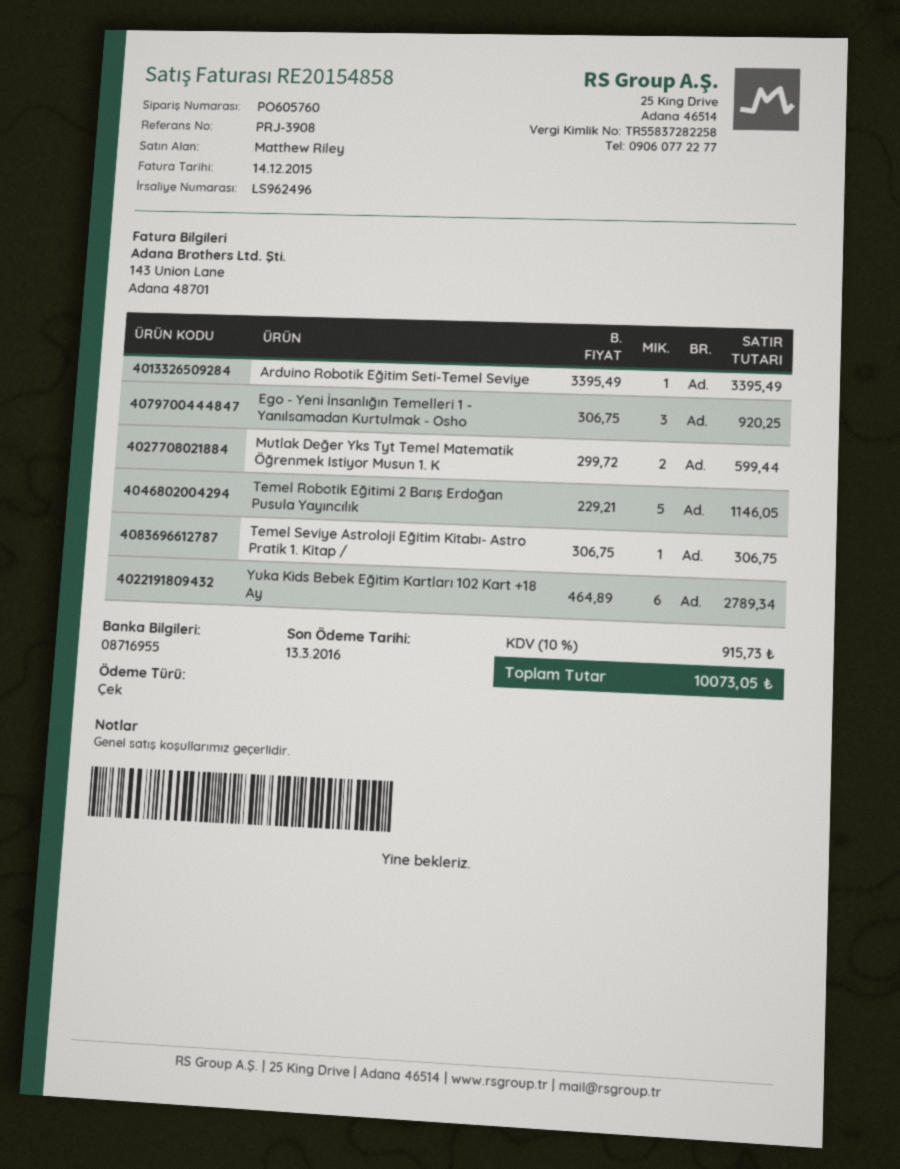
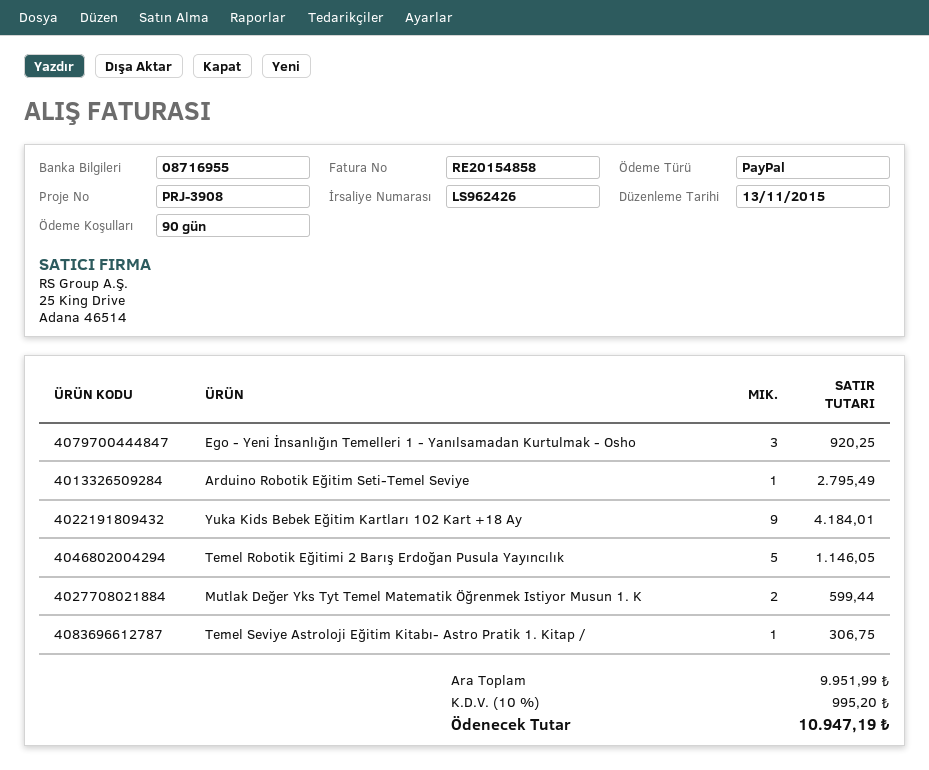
delivery note number: LS962496 -> LS962426
invoice date: 2015-12-14 -> 2015-11-13
payment method: cheque -> PayPal
Arduino Robotik Eğitim Seti-Temel Seviye: 1 for 3395.49 -> 1 for 2795.49
Yuka Kids Bebek Eğitim Kartları 102 Kart +18 Ay: 6 for 2789.34 -> 9 for 4184.01
tax: 10% = 915.73 -> 10% = 995.20
total: 10073.05 -> 10947.19

